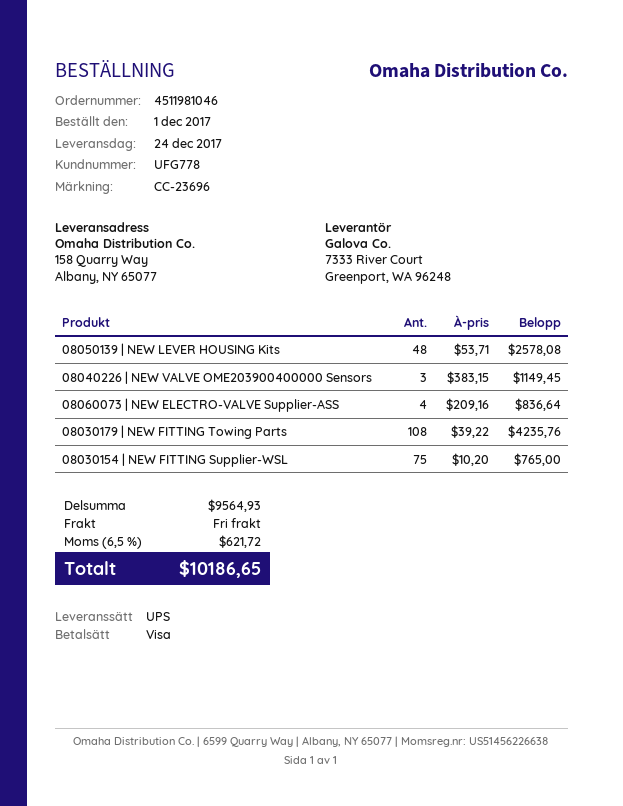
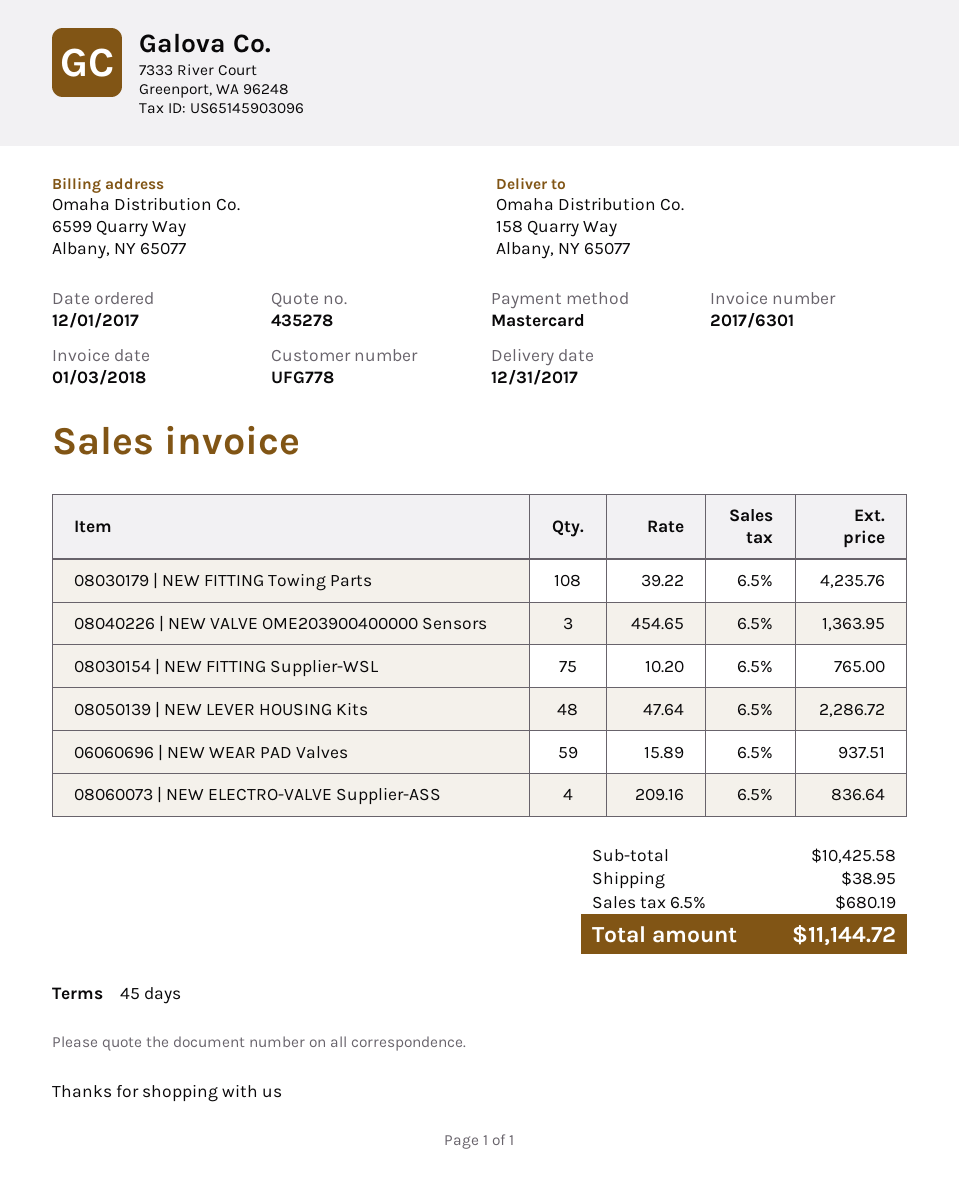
delivery date: 2017-12-24 -> 2017-12-31
payment method: Visa -> Mastercard
08050139 | NEW LEVER HOUSING Kits: 48 x 53.71 = 2578.08 -> 48 x 47.64 = 2286.72
08040226 | NEW VALVE OME203900400000 Sensors: 3 x 383.15 = 1149.45 -> 3 x 454.65 = 1363.95
06060696 | NEW WEAR PAD Valves: none -> 59 x 15.89 = 937.51
subtotal: 9564.93 -> 10425.58
shipping: 0.00 -> 38.95
tax: 6.5% = 621.72 -> 6.5% = 680.19
total: 10186.65 -> 11144.72

